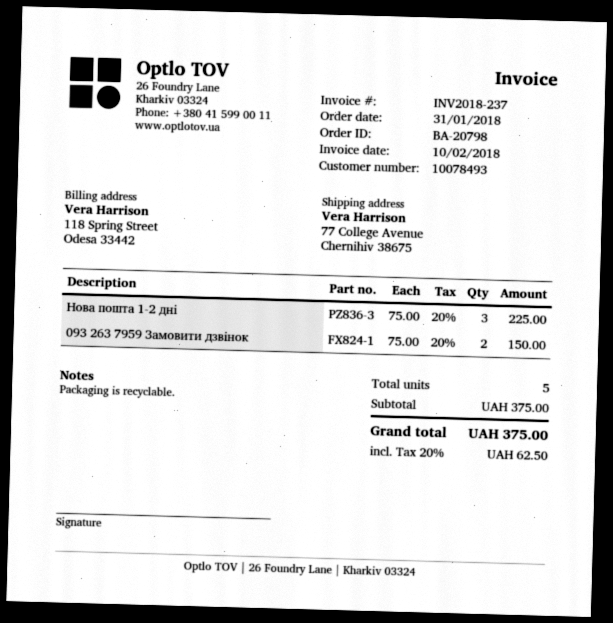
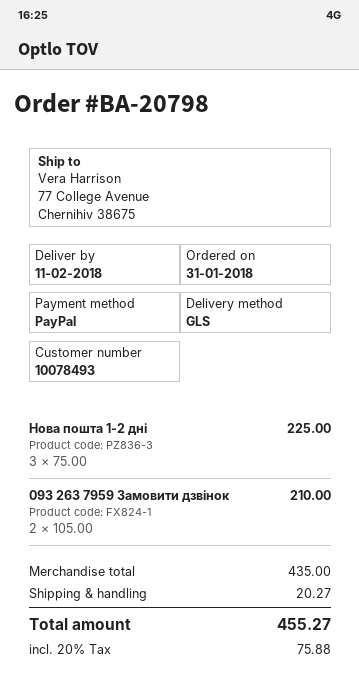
093 263 7959 Замовити дзвінок: 2 x 75.00 = 150.00 -> 2 x 105.00 = 210.00
subtotal: 375.00 -> 435.00
shipping: none -> 20.27
tax: 20% = 62.50 -> 20% = 75.88
total: 375.00 -> 455.27

